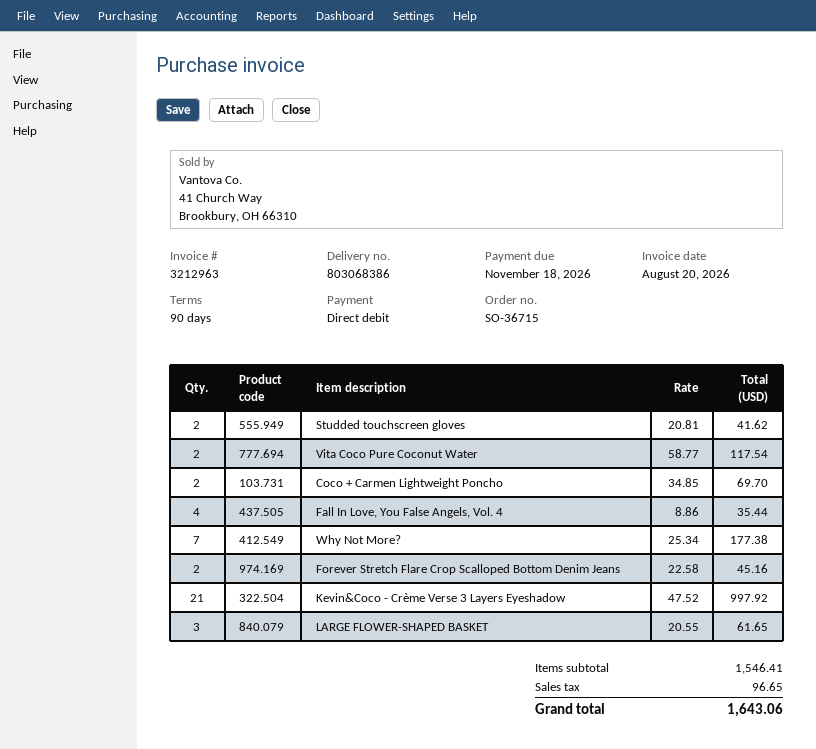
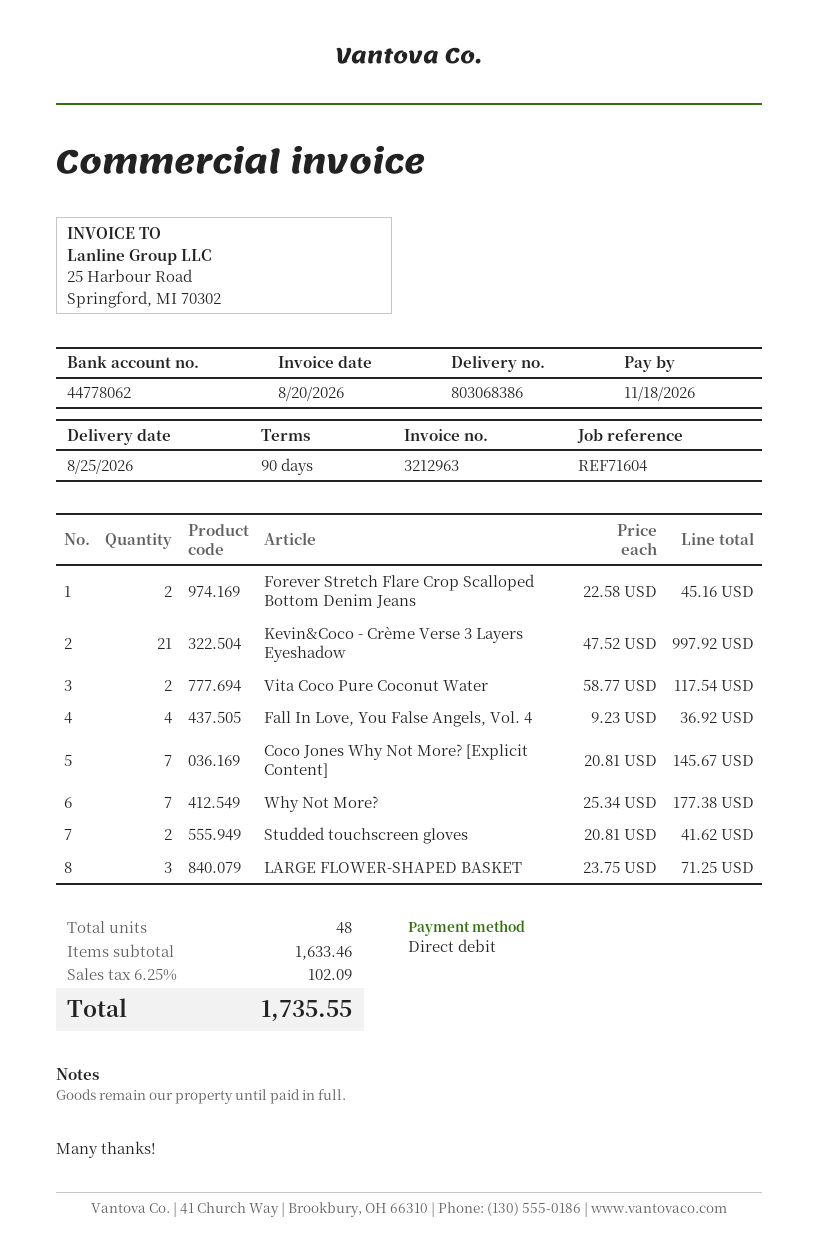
Coco + Carmen Lightweight Poncho: 2 x 34.85 = 69.70 -> none
Fall In Love, You False Angels, Vol. 4: 4 x 8.86 = 35.44 -> 4 x 9.23 = 36.92
LARGE FLOWER-SHAPED BASKET: 3 x 20.55 = 61.65 -> 3 x 23.75 = 71.25
Coco Jones Why Not More? [Explicit Content]: none -> 7 x 20.81 = 145.67
subtotal: 1546.41 -> 1633.46
tax: 96.65 -> 102.09
total: 1643.06 -> 1735.55

